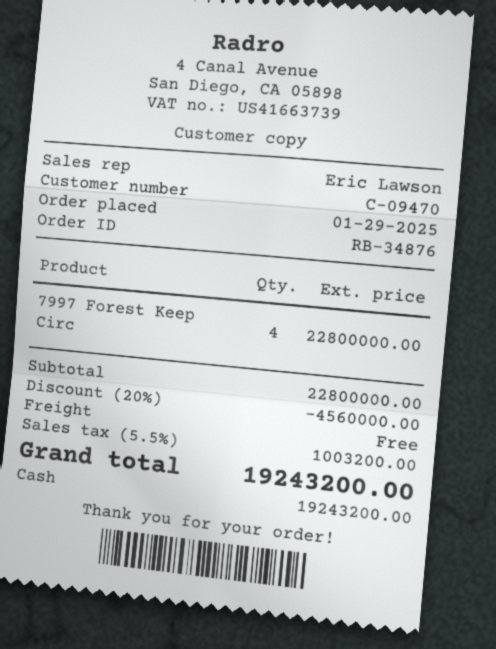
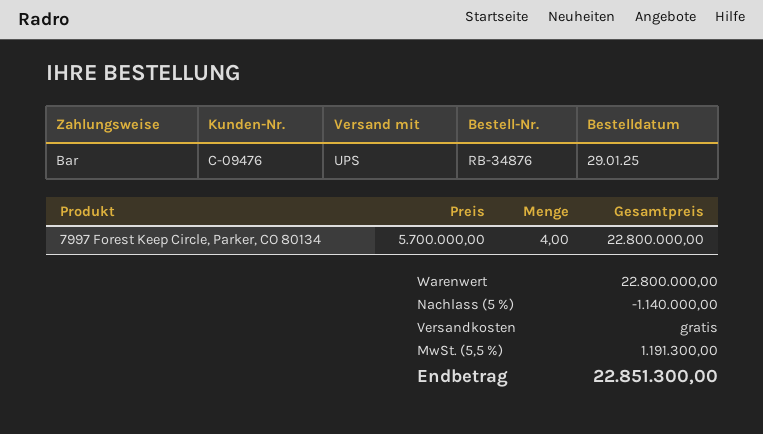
customer number: C-09470 -> C-09476
discount: 20% = 4560000.00 -> 5% = 1140000.00
tax: 5.5% = 1003200.00 -> 5.5% = 1191300.00
total: 19243200.00 -> 22851300.00

